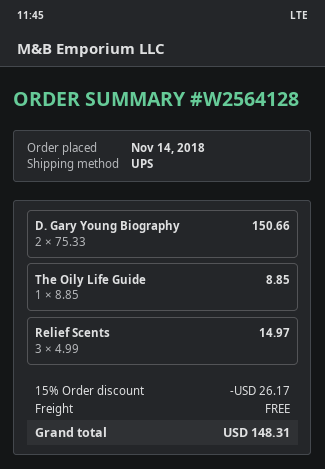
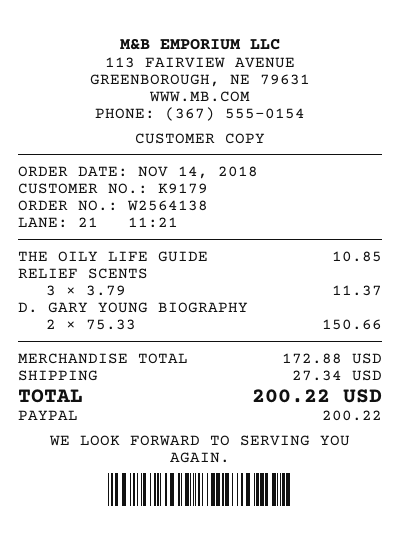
order number: W2564128 -> W2564138
The Oily Life Guide: 1 x 8.85 = 8.85 -> 1 x 10.85 = 10.85
Relief Scents: 3 x 4.99 = 14.97 -> 3 x 3.79 = 11.37
discount: 15% = 26.17 -> none
shipping: 0.00 -> 27.34
total: 148.31 -> 200.22

